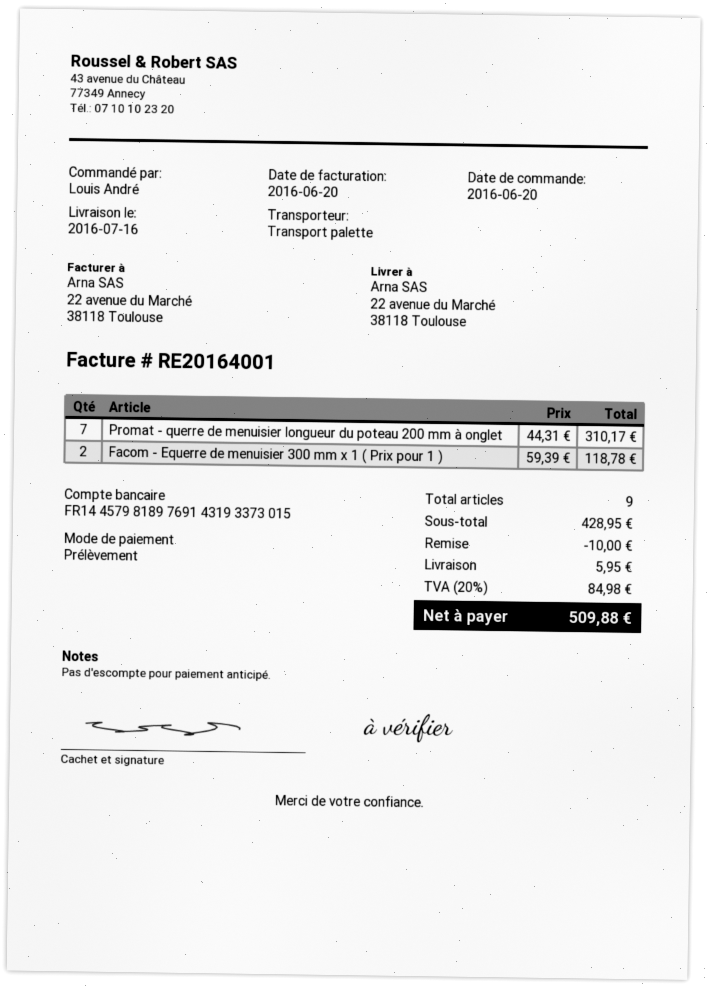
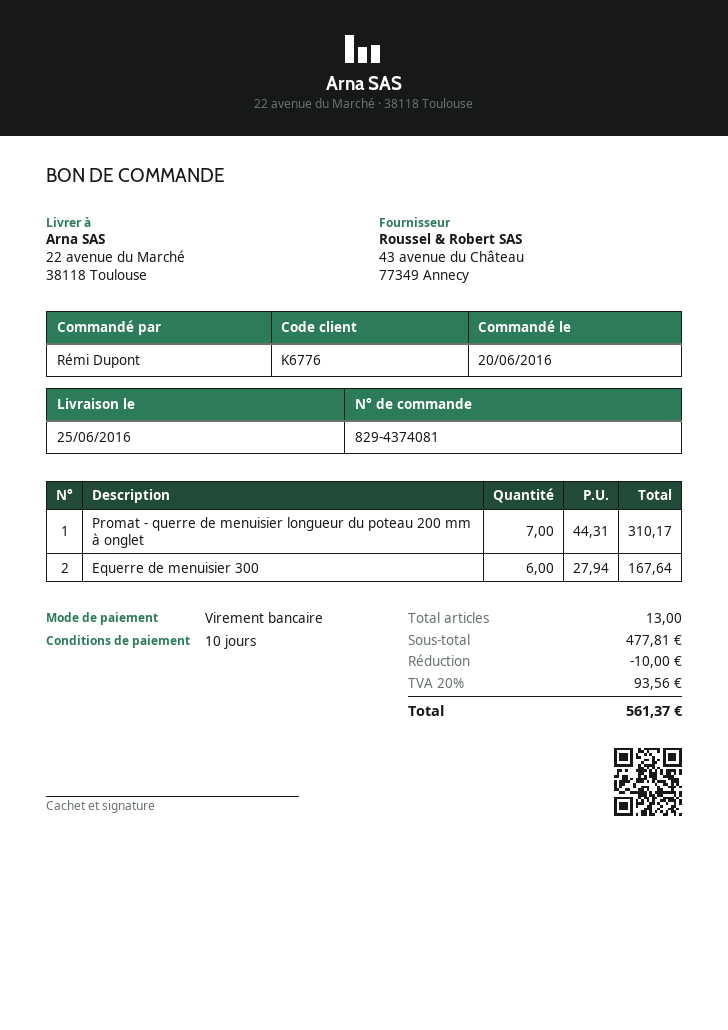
delivery date: 2016-07-16 -> 2016-06-25
ordered by: Louis André -> Rémi Dupont
payment method: direct debit -> bank transfer
Facom - Equerre de menuisier 300 mm x 1 ( Prix pour 1 ): 2 x 59.39 = 118.78 -> none
Equerre de menuisier 300: none -> 6 x 27.94 = 167.64
total quantity: 9 -> 13
subtotal: 428.95 -> 477.81
shipping: 5.95 -> none
tax: 20% = 84.98 -> 20% = 93.56
total: 509.88 -> 561.37

